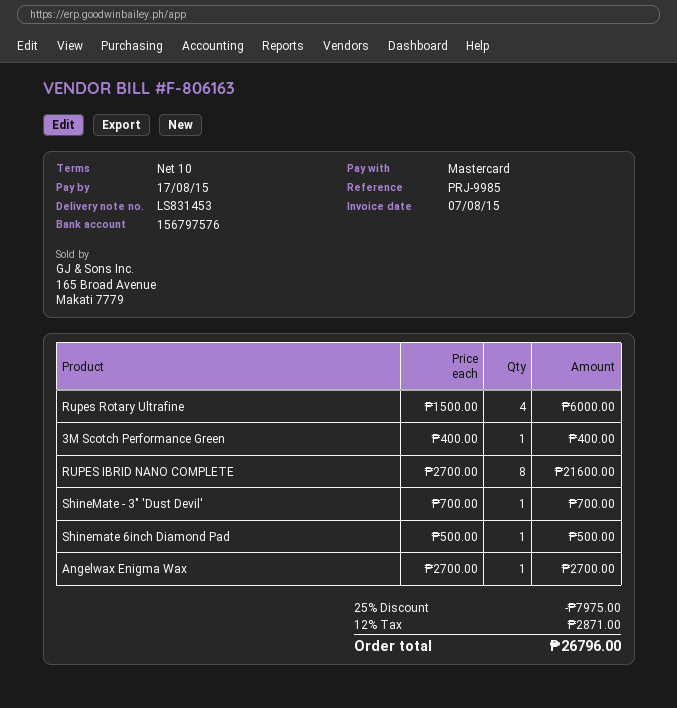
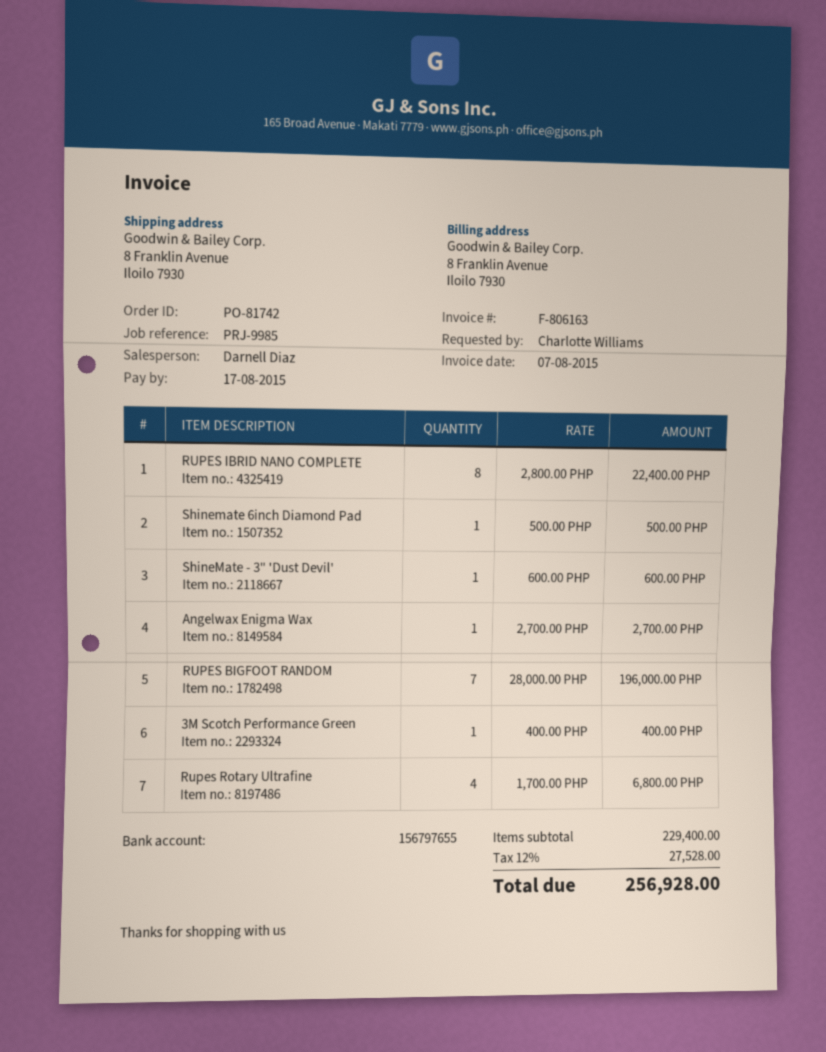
bank account: 156797576 -> 156797655
Rupes Rotary Ultrafine: 4 x 1500.00 = 6000.00 -> 4 x 1700.00 = 6800.00
RUPES IBRID NANO COMPLETE: 8 x 2700.00 = 21600.00 -> 8 x 2800.00 = 22400.00
ShineMate - 3" 'Dust Devil': 1 x 700.00 = 700.00 -> 1 x 600.00 = 600.00
RUPES BIGFOOT RANDOM: none -> 7 x 28000.00 = 196000.00
discount: 25% = 7975.00 -> none
tax: 12% = 2871.00 -> 12% = 27528.00
total: 26796.00 -> 256928.00

